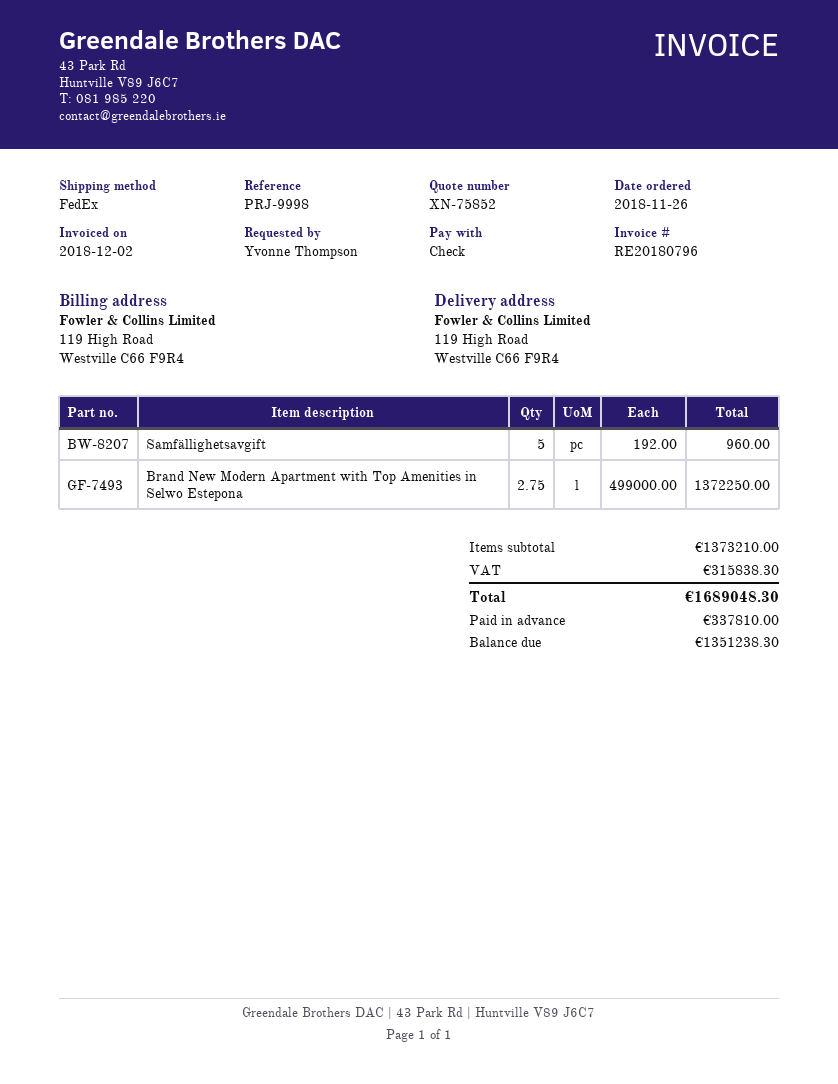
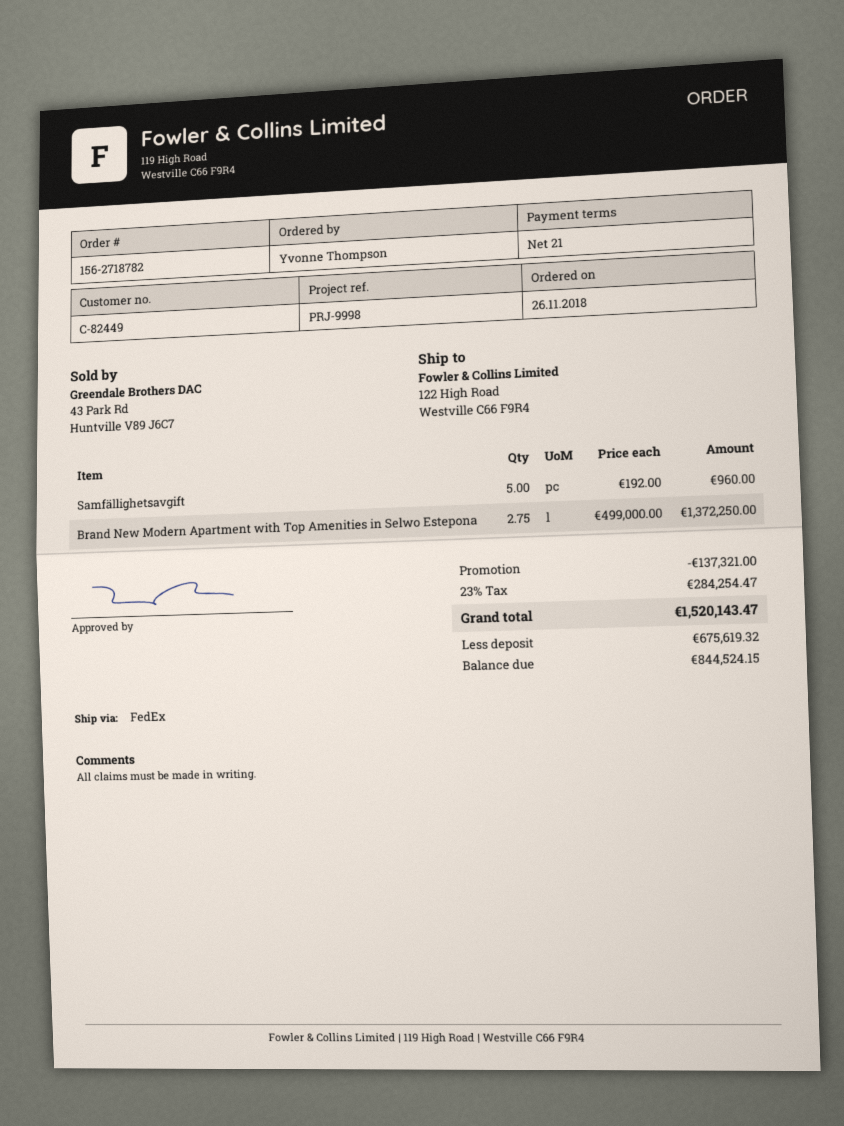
ship to: 119 High Road, Westville C66 F9R4 -> 122 High Road, Westville C66 F9R4
discount: none -> 137321.00
tax: 315838.30 -> 284254.47
total: 1689048.30 -> 1520143.47
deposit: 337810.00 -> 675619.32
balance: 1351238.30 -> 844524.15

